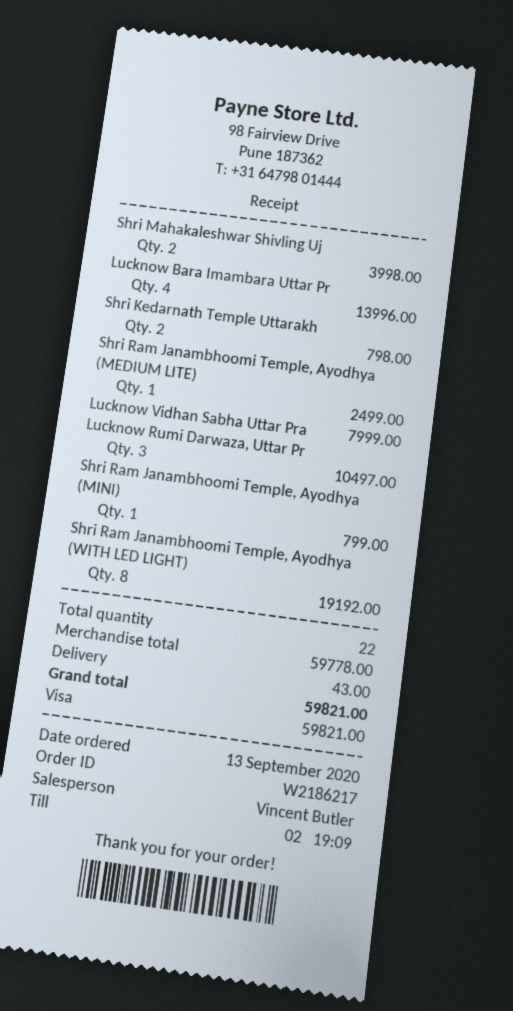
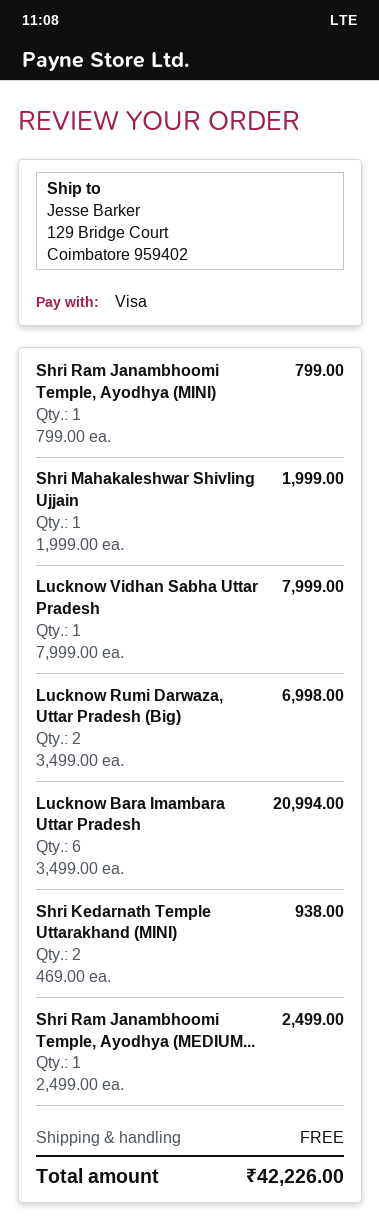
Shri Mahakaleshwar Shivling Uj: 2 for 3998.00 -> 1 for 1999.00
Lucknow Bara Imambara Uttar Pr: 4 for 13996.00 -> 6 for 20994.00
Shri Kedarnath Temple Uttarakh: 2 for 798.00 -> 2 for 938.00
Lucknow Rumi Darwaza, Uttar Pr: 3 for 10497.00 -> 2 for 6998.00
Shri Ram Janambhoomi Temple, Ayodhya (WITH LED LIGHT): 8 for 19192.00 -> none
shipping: 43.00 -> 0.00
total: 59821.00 -> 42226.00

